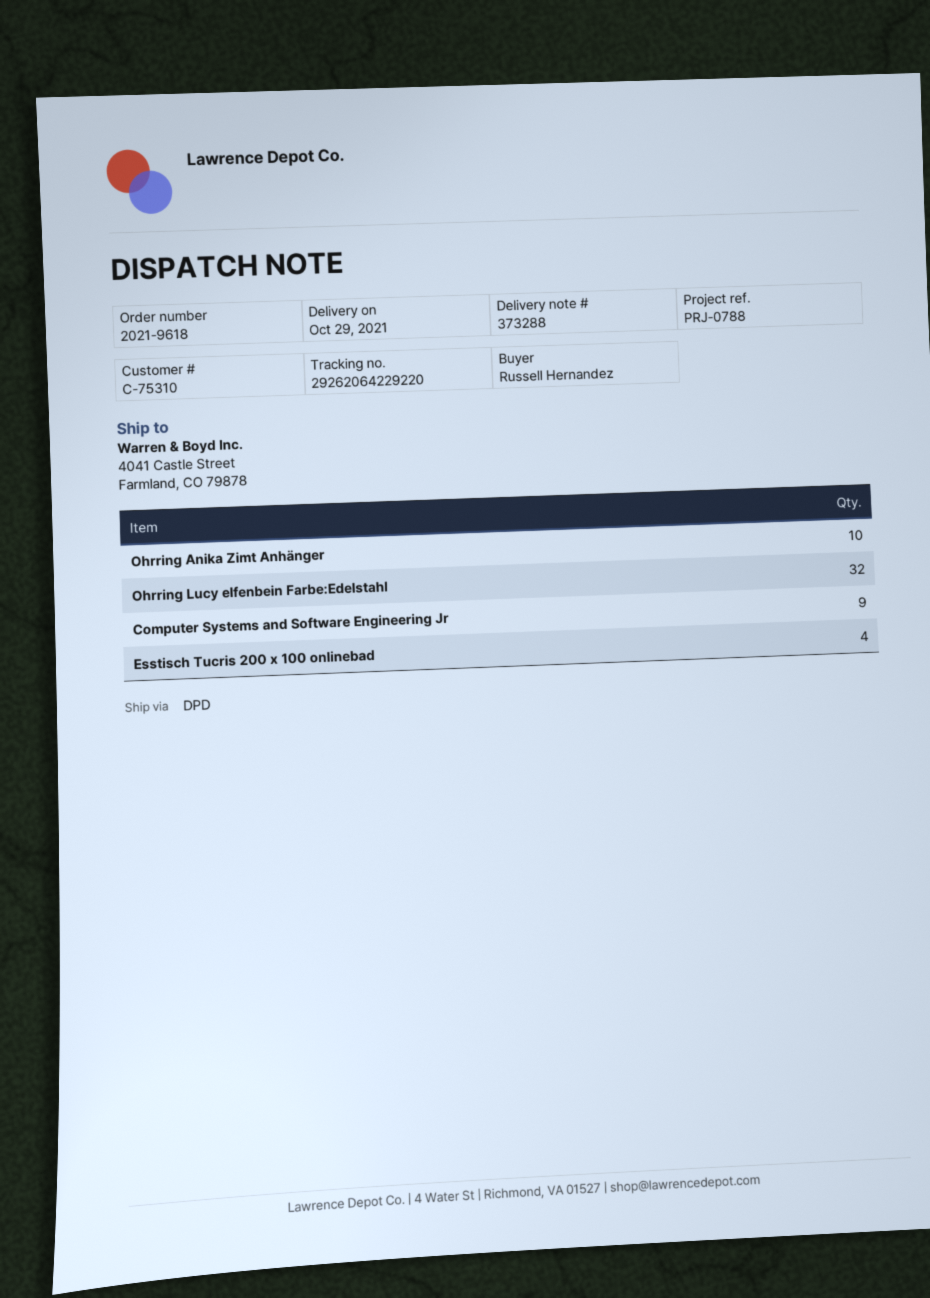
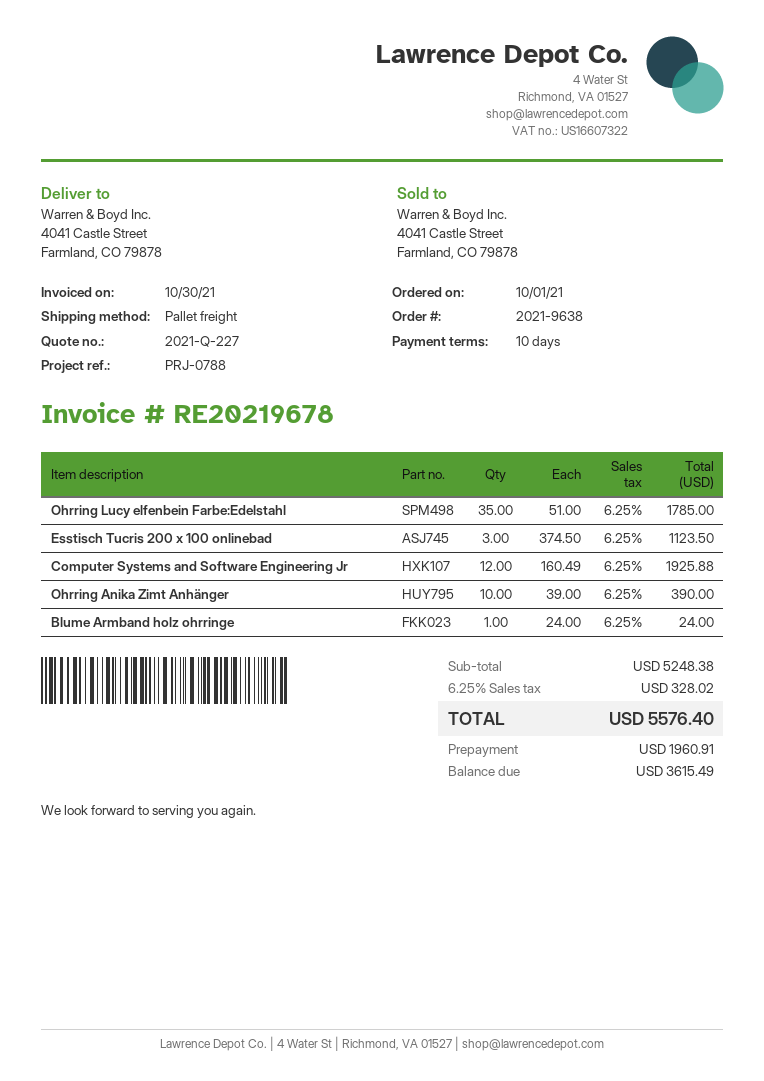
order number: 2021-9618 -> 2021-9638
shipping method: DPD -> pallet freight
Ohrring Lucy elfenbein Farbe:Edelstahl: 32 -> 35
Computer Systems and Software Engineering Jr: 9 -> 12
Esstisch Tucris 200 x 100 onlinebad: 4 -> 3
Blume Armband holz ohrringe: none -> 1

